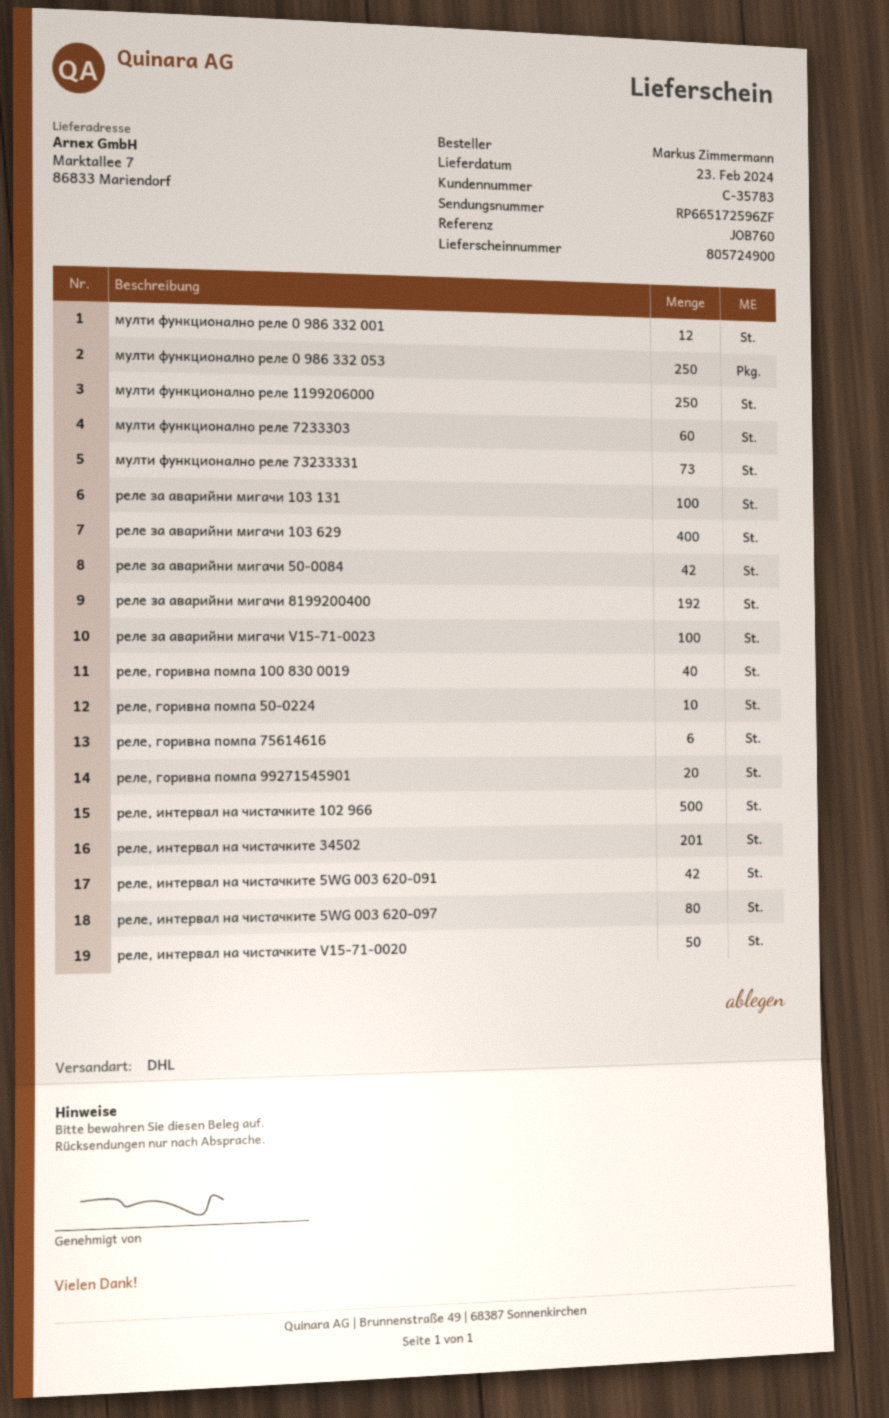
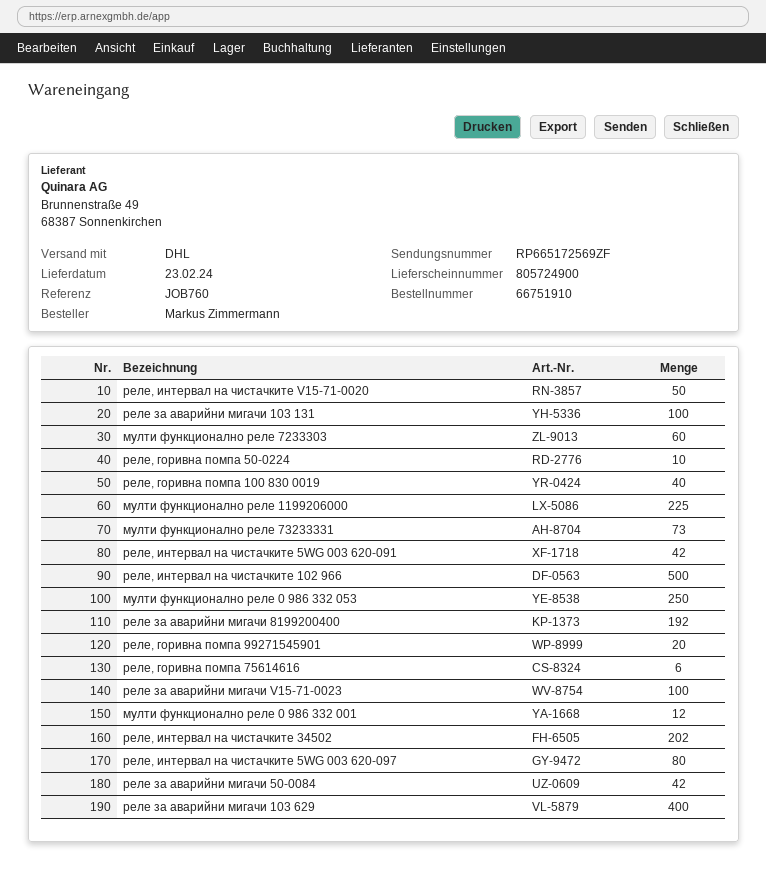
tracking number: RP665172596ZF -> RP665172569ZF
мулти функционално реле 1199206000: 250 -> 225
реле, интервал на чистачките 34502: 201 -> 202

